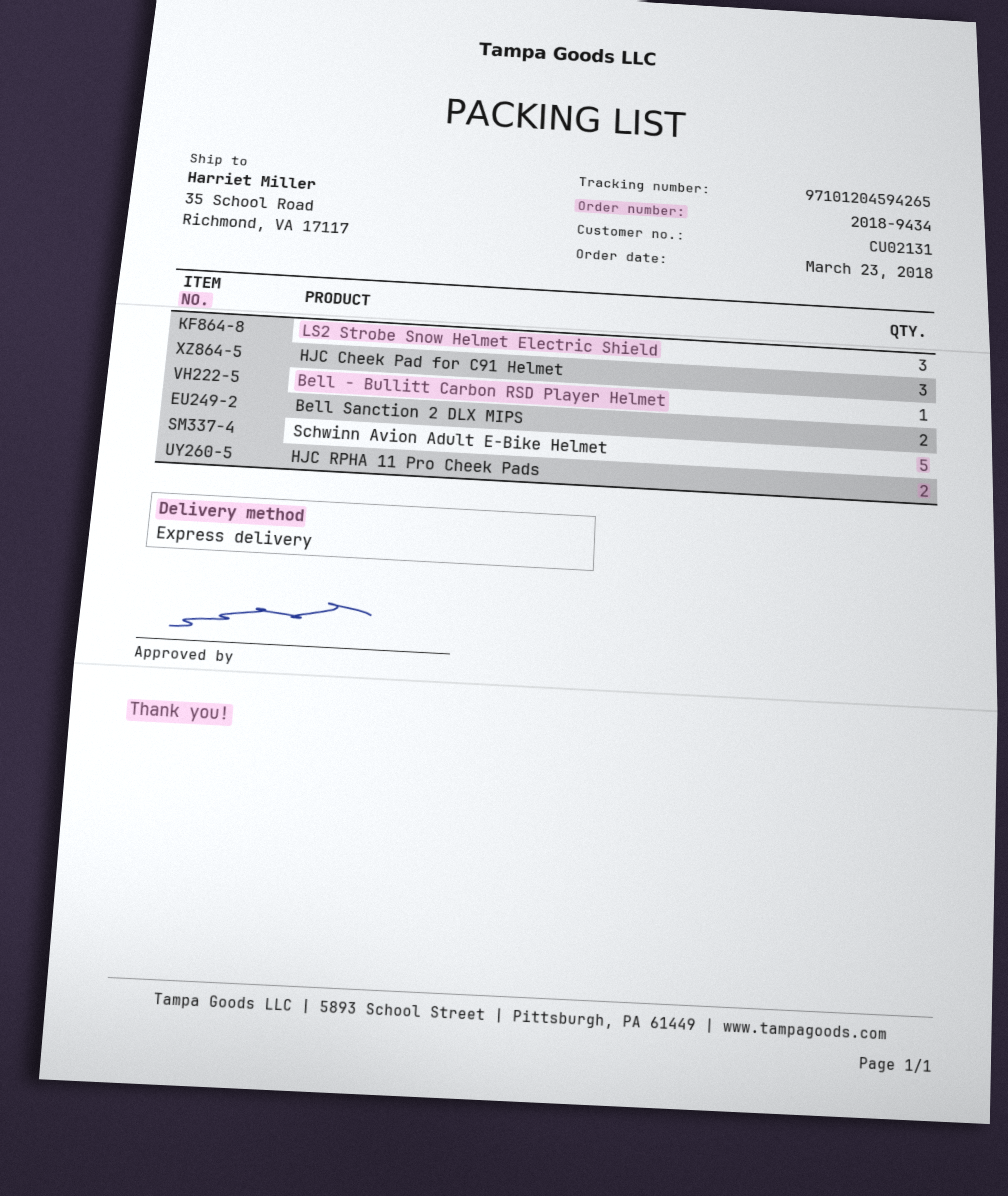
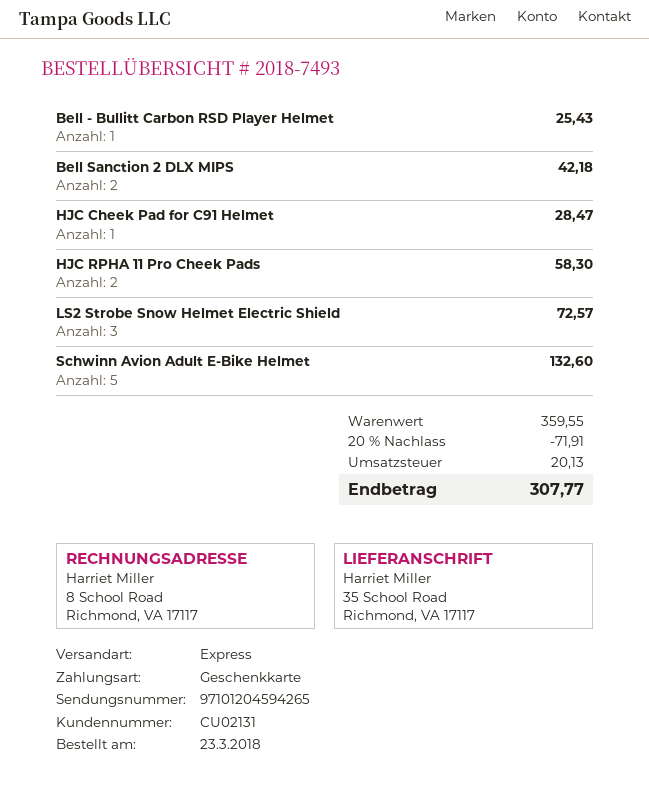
order number: 2018-9434 -> 2018-7493
HJC Cheek Pad for C91 Helmet: 3 -> 1

